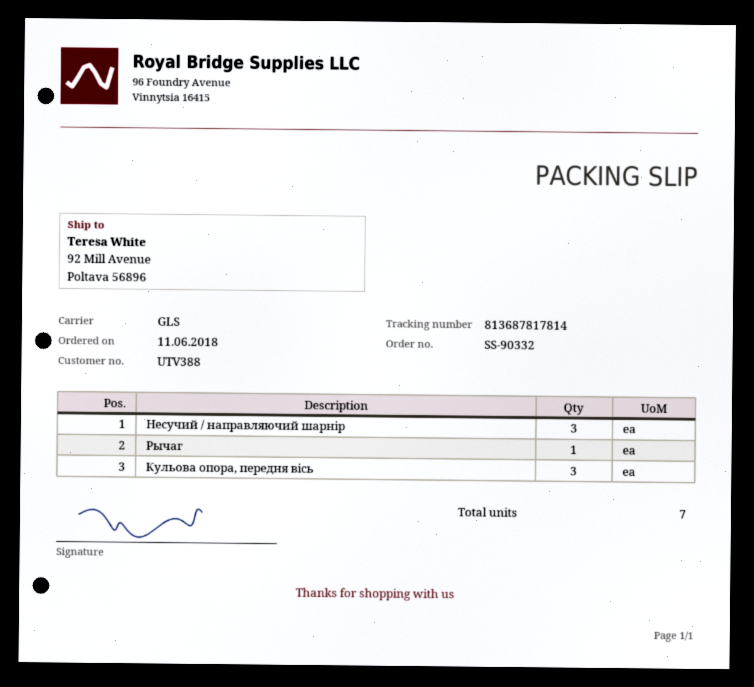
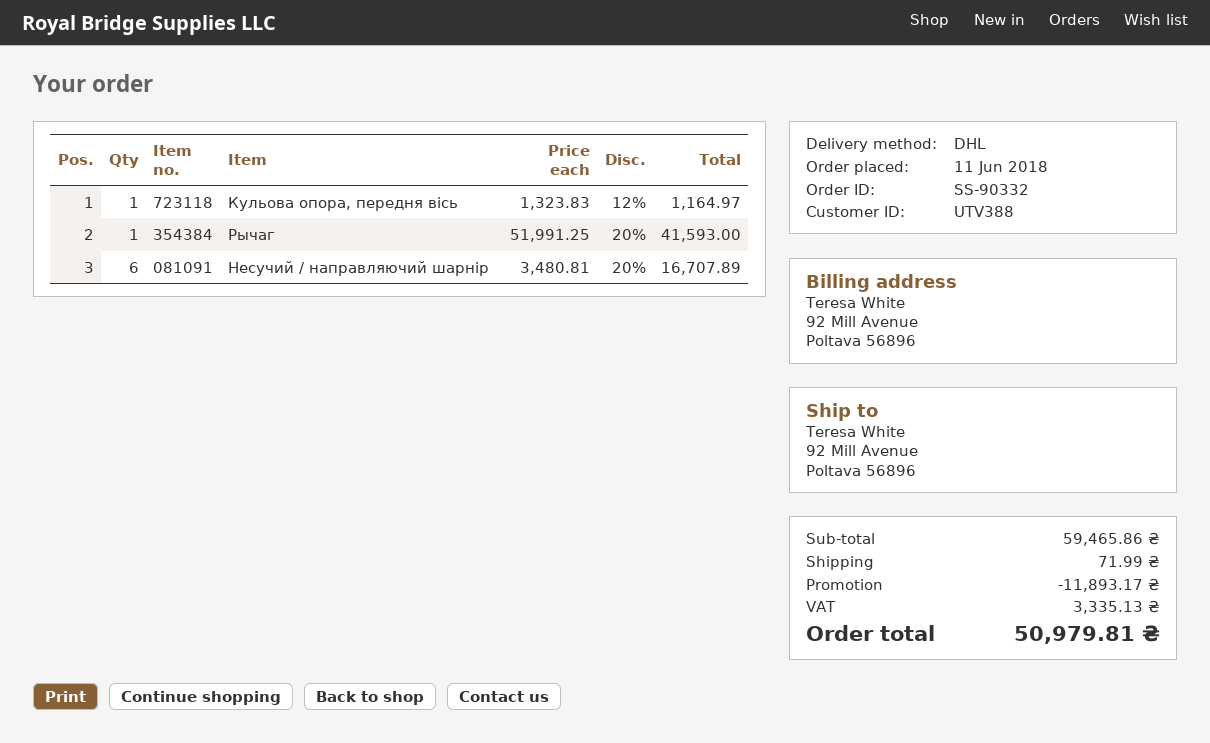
shipping method: GLS -> DHL
Несучий / направляючий шарнір: 3 -> 6
Кульова опора, передня вісь: 3 -> 1

